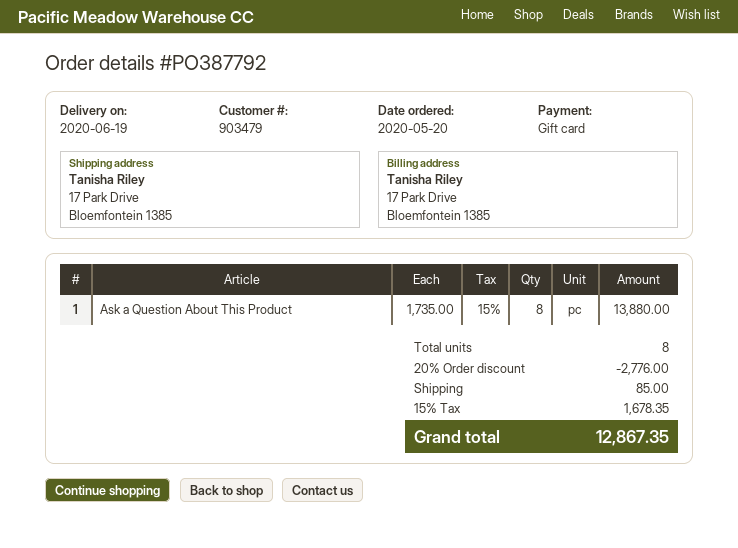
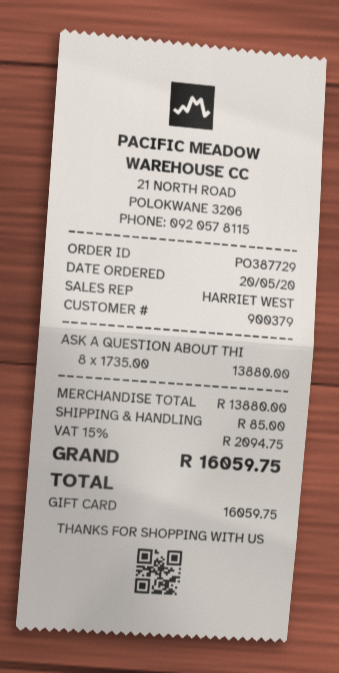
order number: PO387792 -> PO387729
customer number: 903479 -> 900379
discount: 20% = 2776.00 -> none
tax: 15% = 1678.35 -> 15% = 2094.75
total: 12867.35 -> 16059.75

